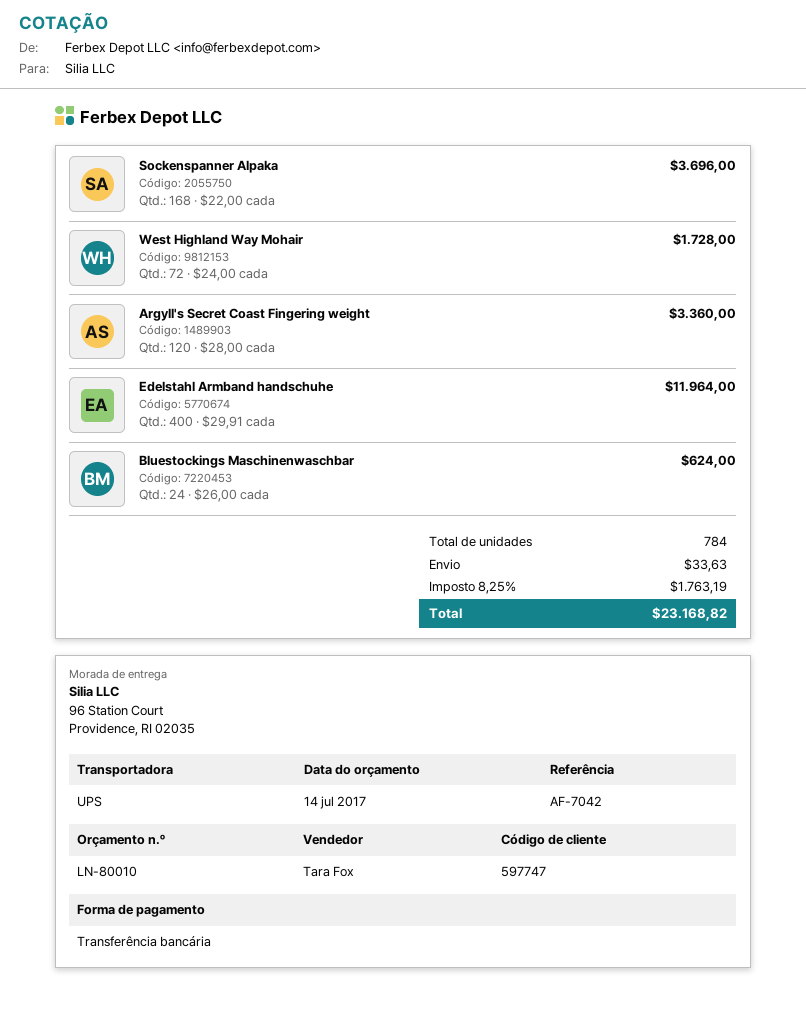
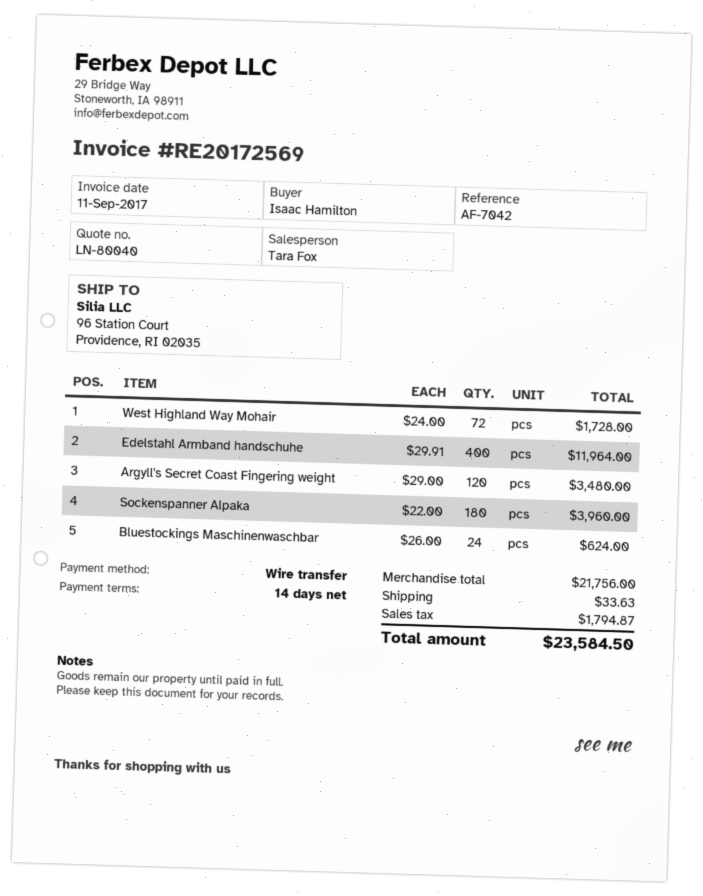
quote number: LN-80010 -> LN-80040
Sockenspanner Alpaka: 168 x 22.00 = 3696.00 -> 180 x 22.00 = 3960.00
Argyll's Secret Coast Fingering weight: 120 x 28.00 = 3360.00 -> 120 x 29.00 = 3480.00
tax: 1763.19 -> 1794.87
total: 23168.82 -> 23584.50

